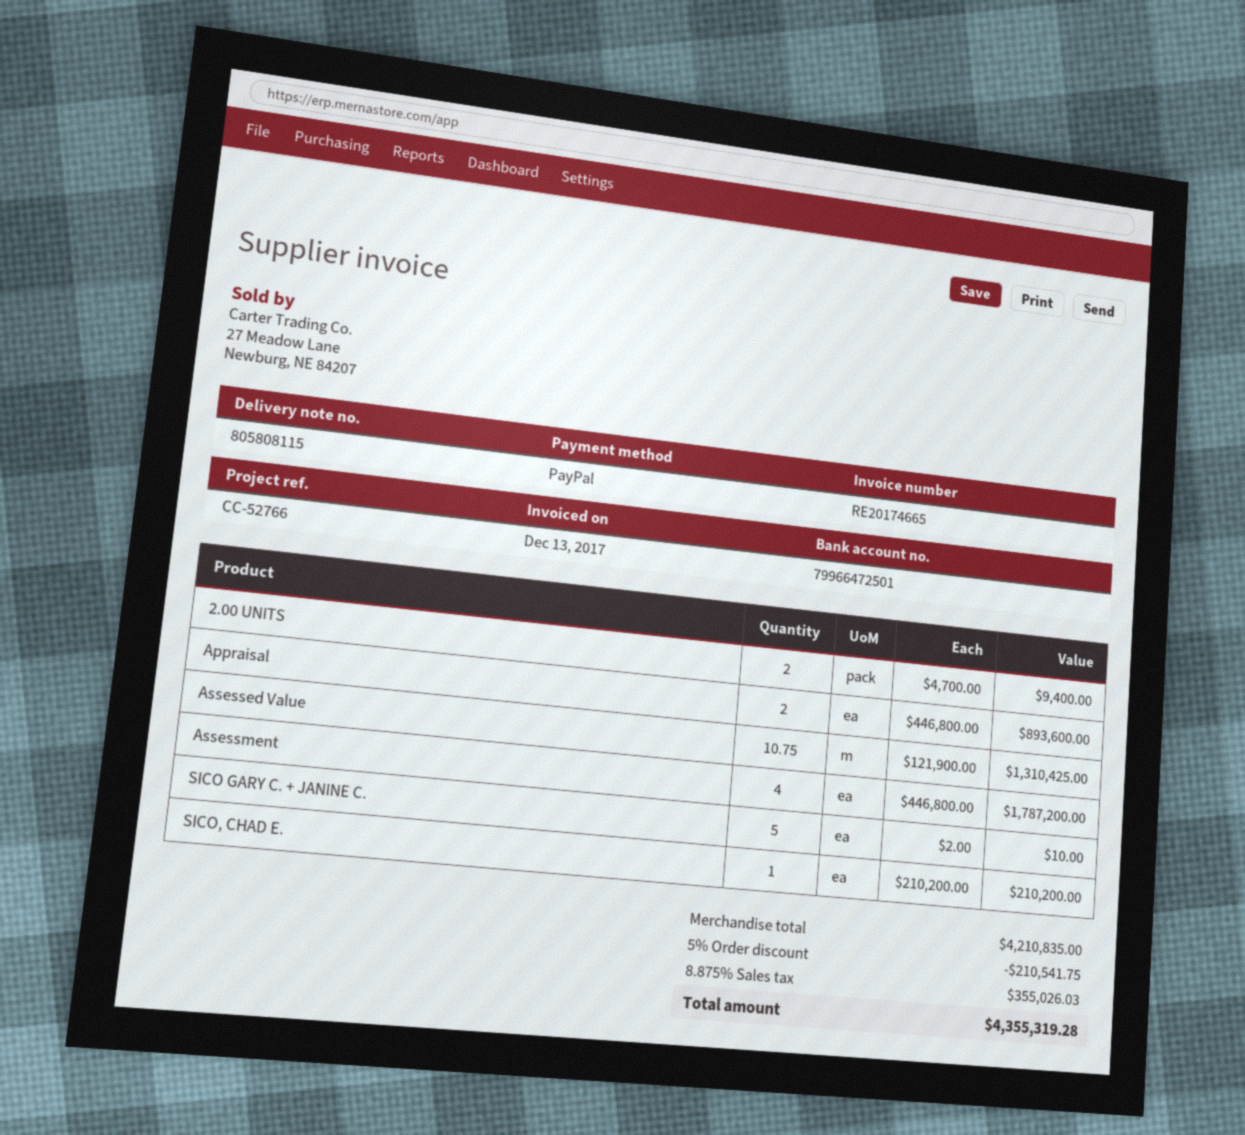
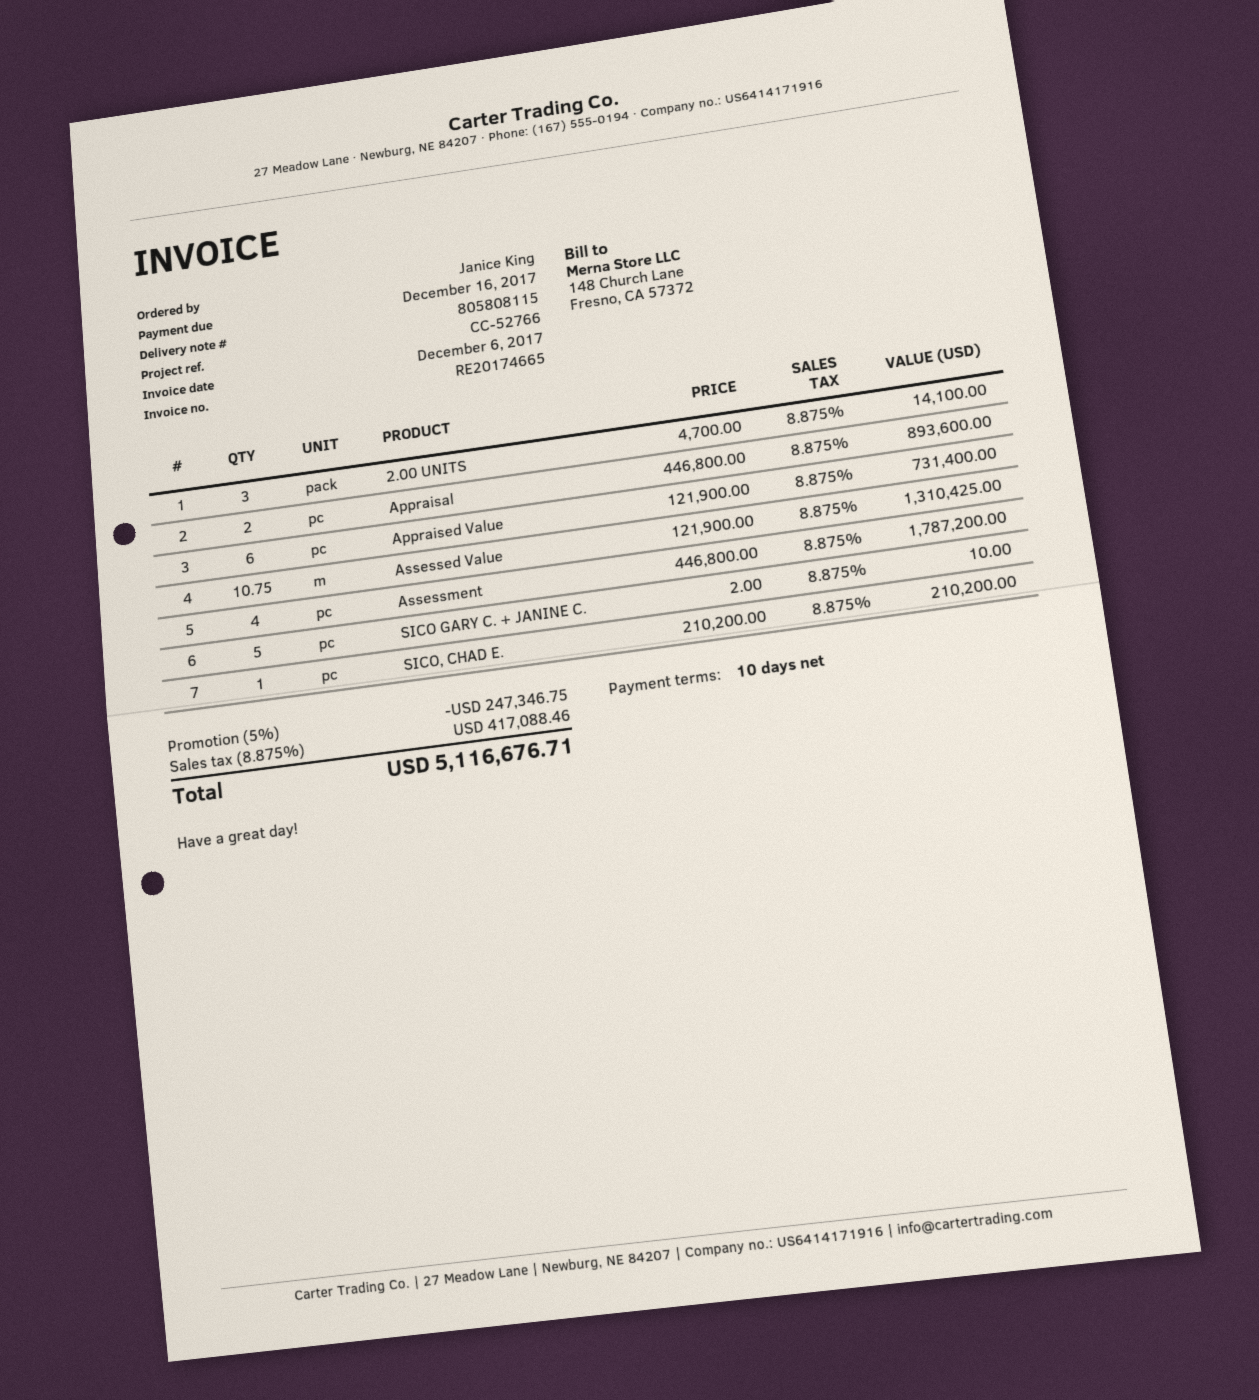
invoice date: 2017-12-13 -> 2017-12-06
2.00 UNITS: 2 x 4700.00 = 9400.00 -> 3 x 4700.00 = 14100.00
Appraised Value: none -> 6 x 121900.00 = 731400.00
discount: 5% = 210541.75 -> 5% = 247346.75
tax: 8.875% = 355026.03 -> 8.875% = 417088.46
total: 4355319.28 -> 5116676.71

